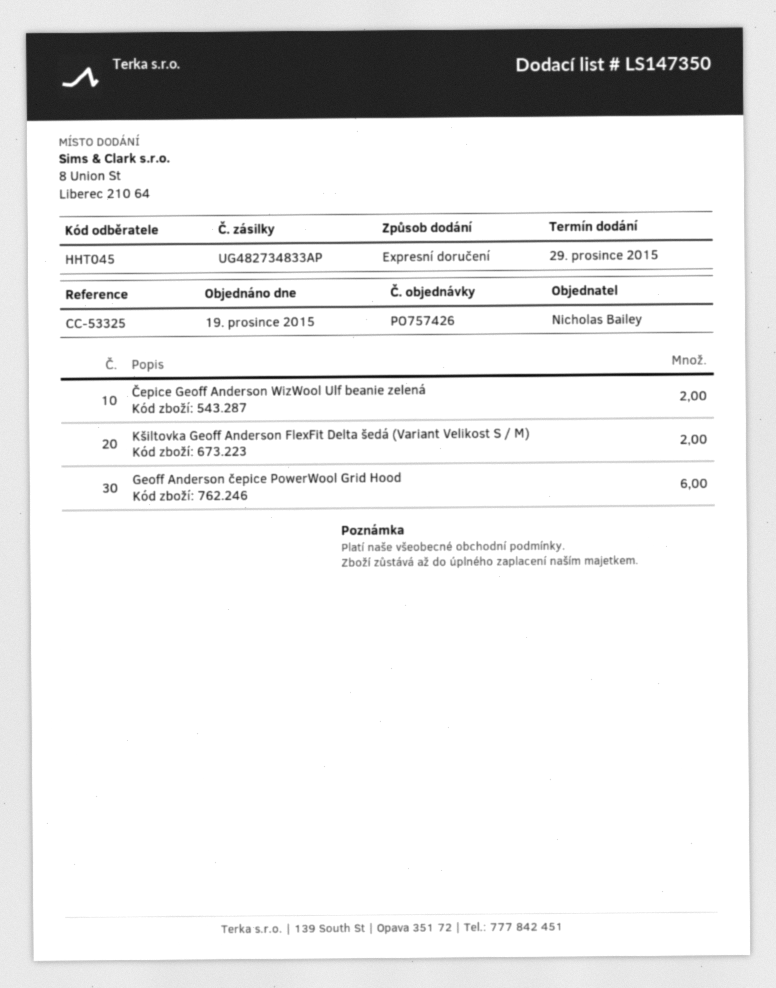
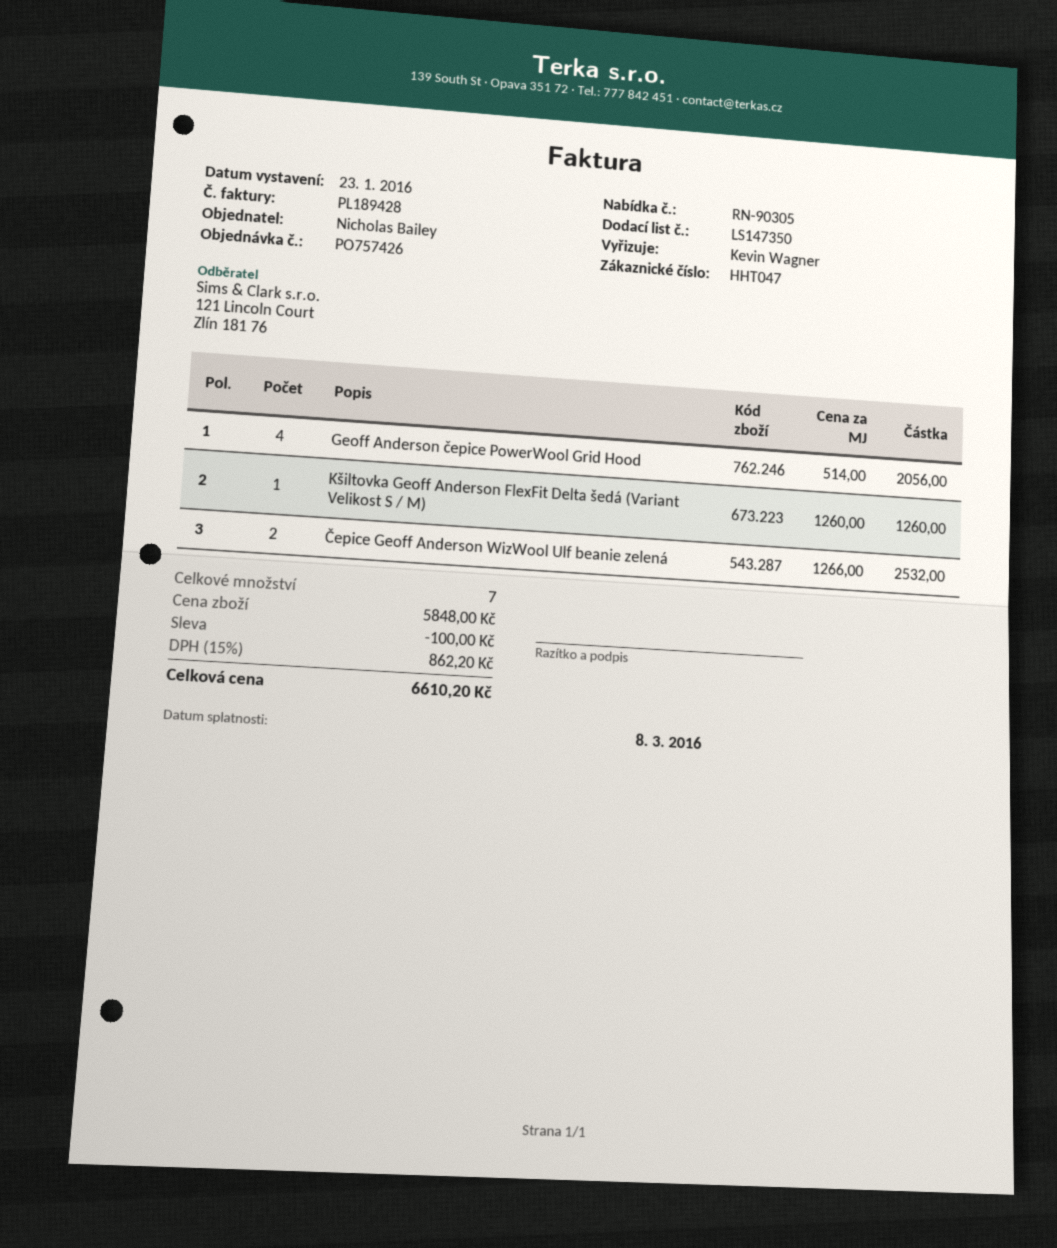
customer number: HHT045 -> HHT047
Kšiltovka Geoff Anderson FlexFit Delta šedá (Variant Velikost S / M): 2 -> 1
Geoff Anderson čepice PowerWool Grid Hood: 6 -> 4

